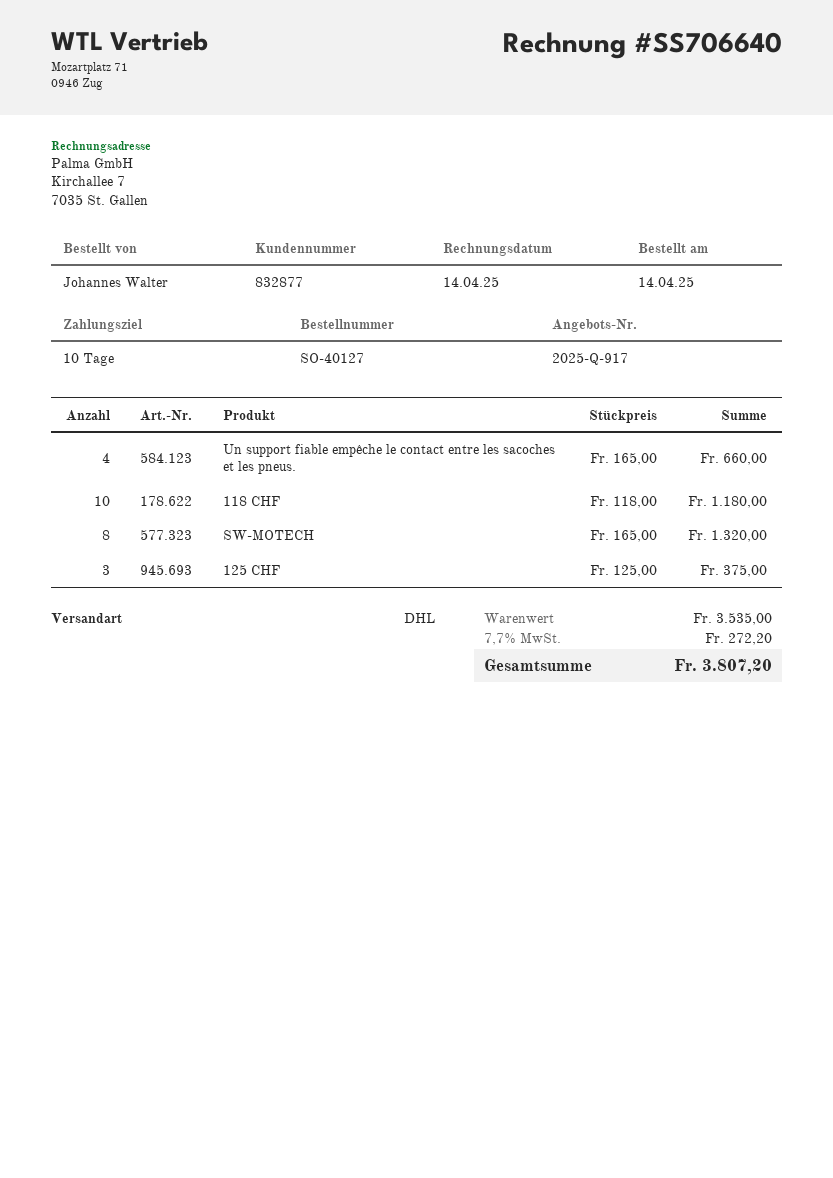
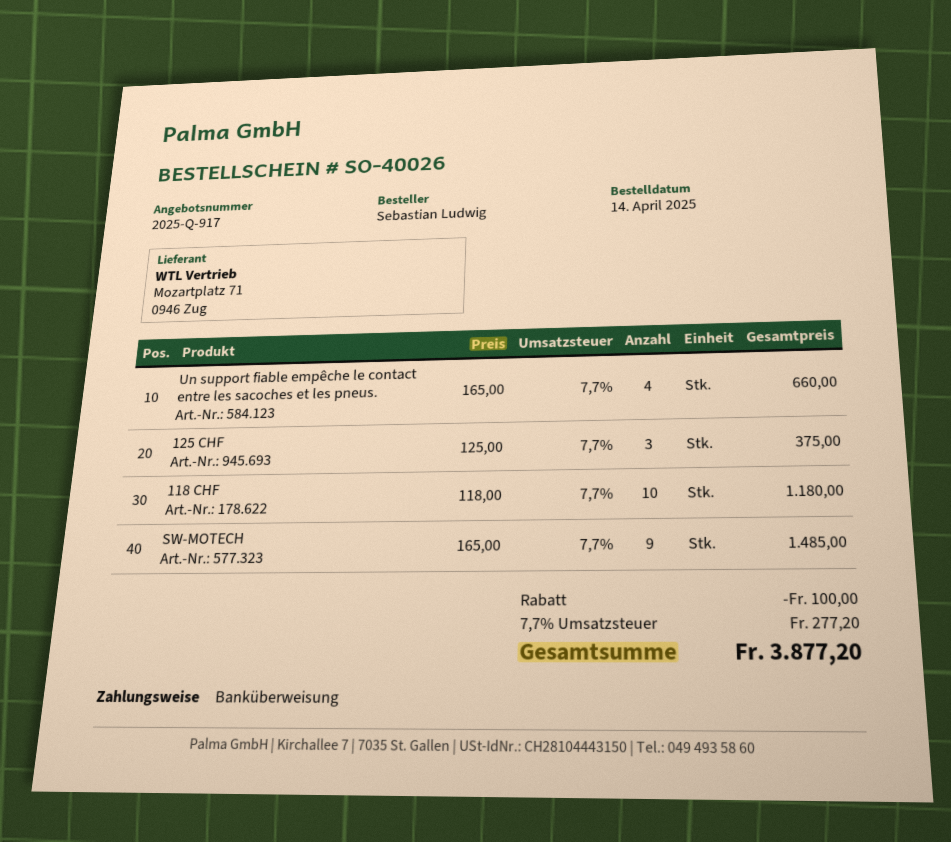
order number: SO-40127 -> SO-40026
ordered by: Johannes Walter -> Sebastian Ludwig
SW-MOTECH: 8 x 165.00 = 1320.00 -> 9 x 165.00 = 1485.00
discount: none -> 100.00
tax: 7.7% = 272.20 -> 7.7% = 277.20
total: 3807.20 -> 3877.20

